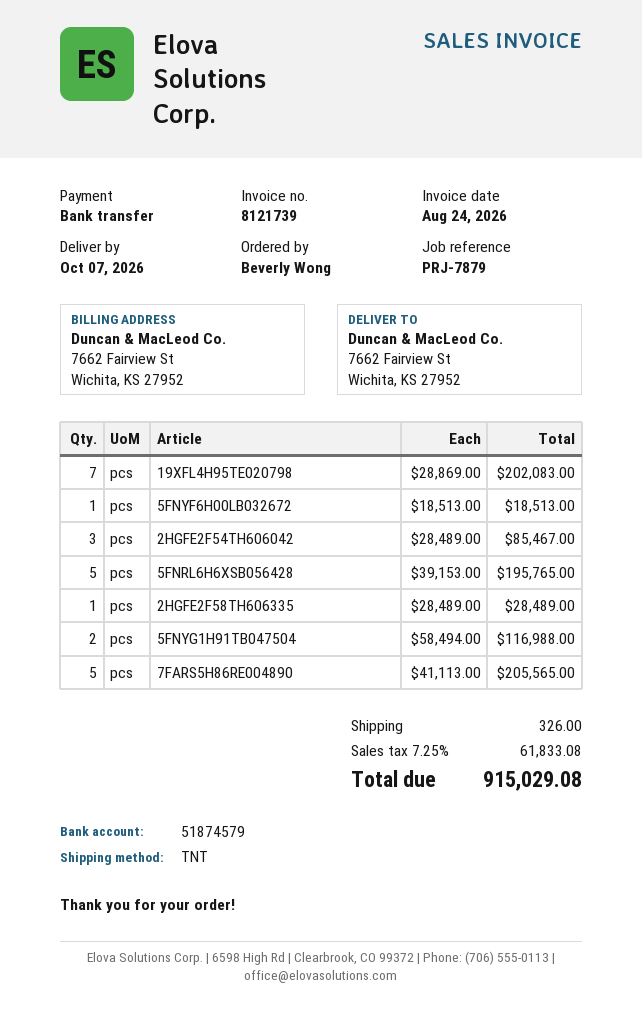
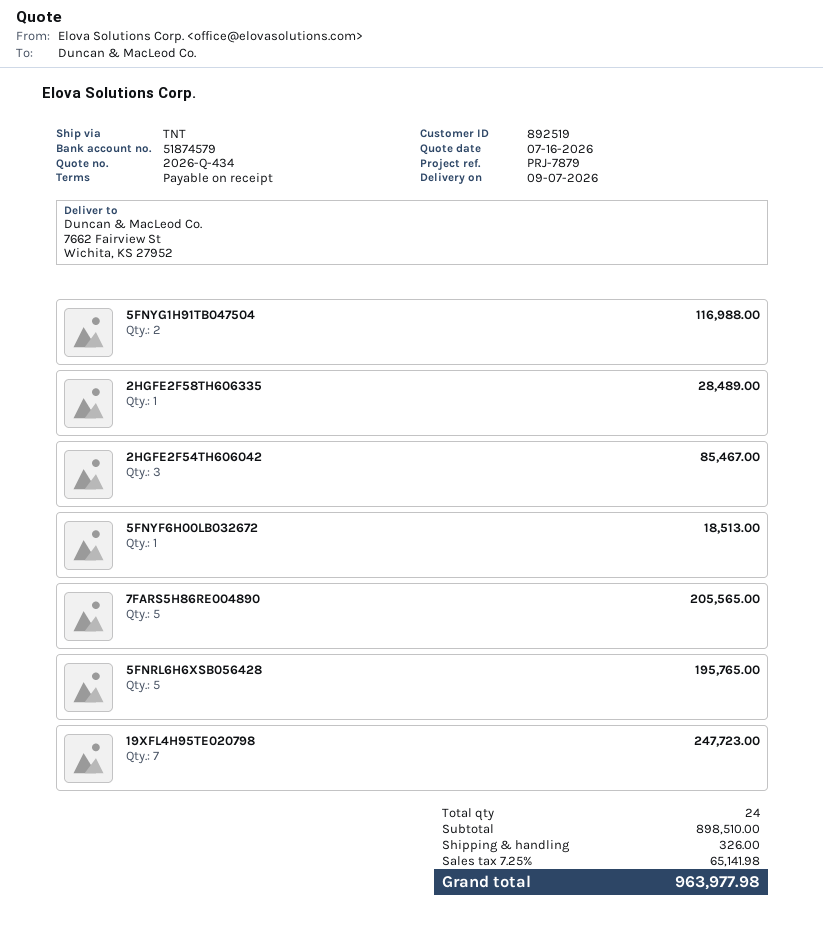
delivery date: 2026-10-07 -> 2026-09-07
19XFL4H95TE020798: 7 for 202083.00 -> 7 for 247723.00
tax: 7.25% = 61833.08 -> 7.25% = 65141.98
total: 915029.08 -> 963977.98

